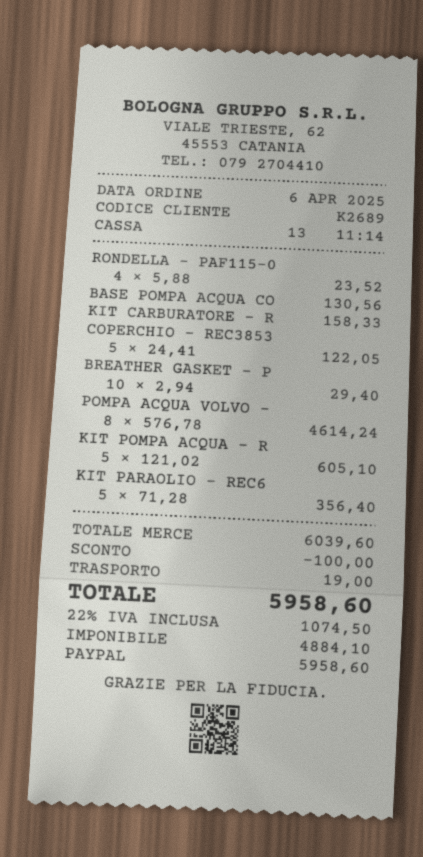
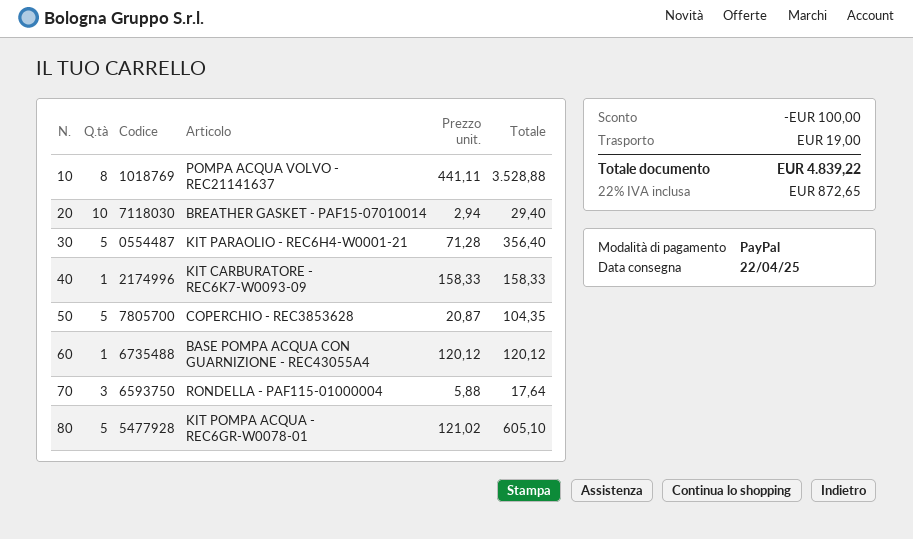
RONDELLA - PAF115-0: 4 x 5.88 = 23.52 -> 3 x 5.88 = 17.64
BASE POMPA ACQUA CO: 1 x 130.56 = 130.56 -> 1 x 120.12 = 120.12
COPERCHIO - REC3853: 5 x 24.41 = 122.05 -> 5 x 20.87 = 104.35
POMPA ACQUA VOLVO -: 8 x 576.78 = 4614.24 -> 8 x 441.11 = 3528.88
tax: 22% = 1074.50 -> 22% = 872.65
total: 5958.60 -> 4839.22

